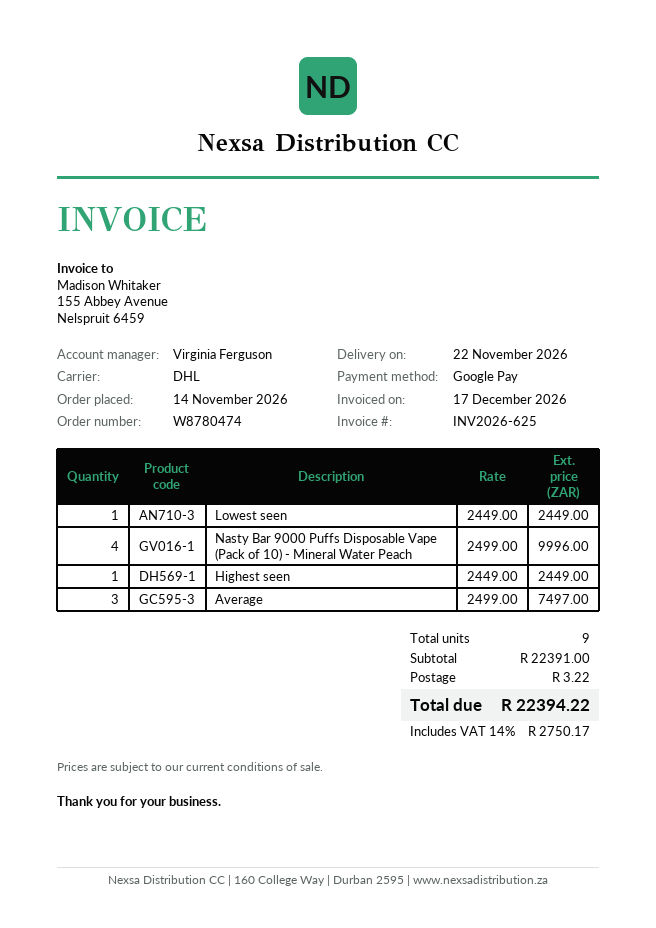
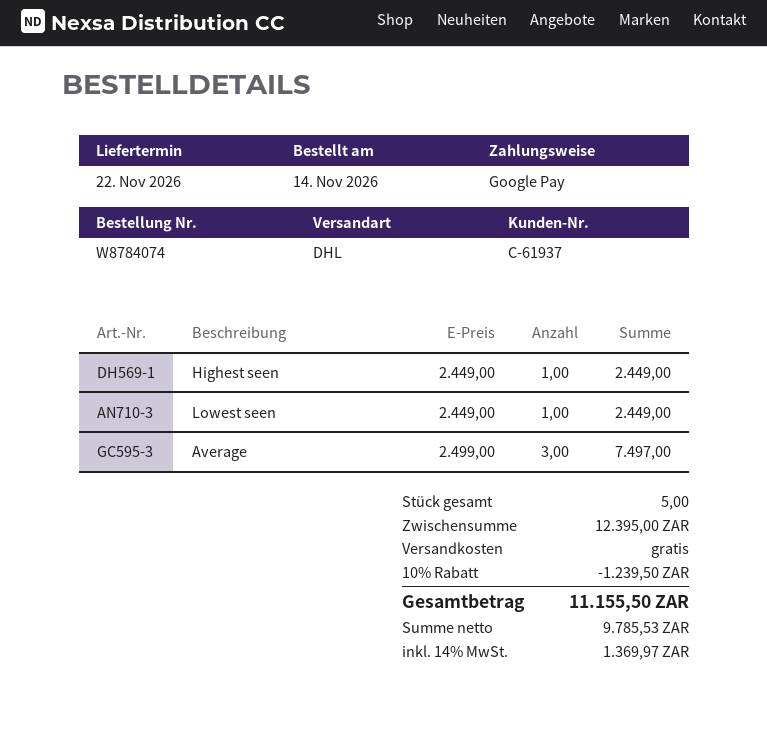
order number: W8780474 -> W8784074
Nasty Bar 9000 Puffs Disposable Vape (Pack of 10) - Mineral Water Peach: 4 x 2499.00 = 9996.00 -> none
total quantity: 9 -> 5
subtotal: 22391.00 -> 12395.00
discount: none -> 10% = 1239.50
shipping: 3.22 -> 0.00
tax: 14% = 2750.17 -> 14% = 1369.97
total: 22394.22 -> 11155.50

